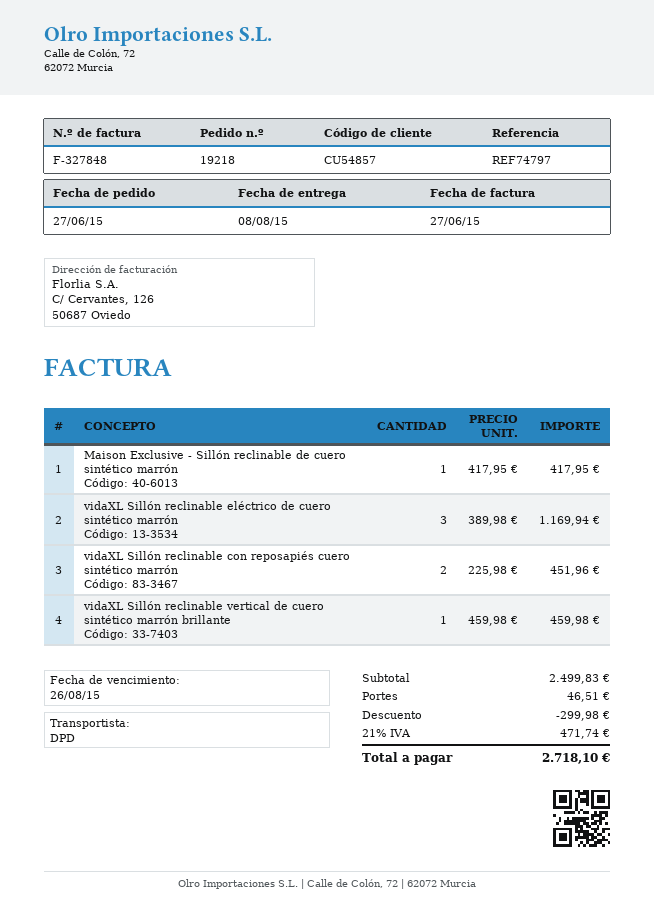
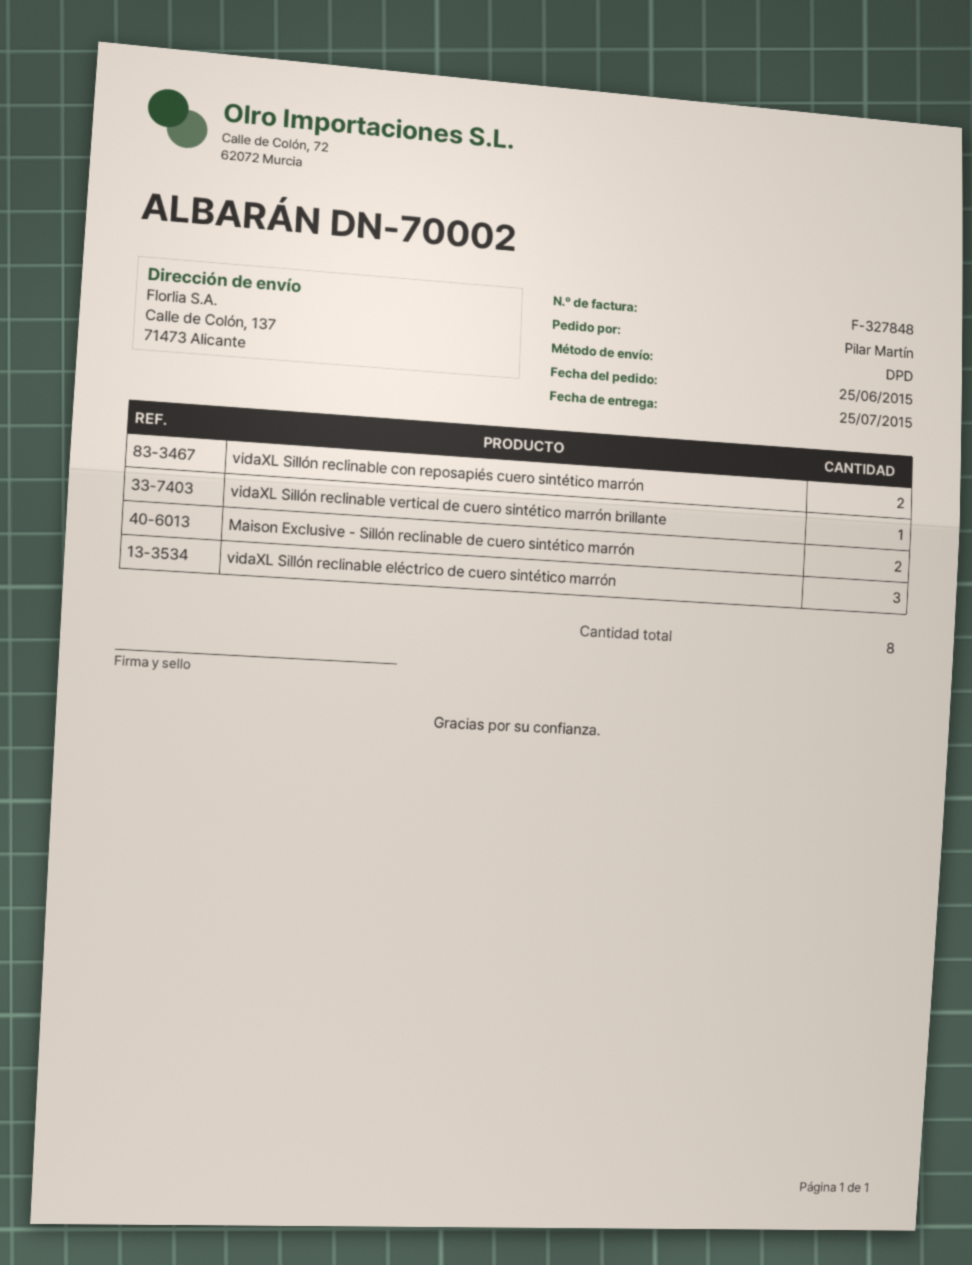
order date: 2015-06-27 -> 2015-06-25
delivery date: 2015-08-08 -> 2015-07-25
Maison Exclusive - Sillón reclinable de cuero sintético marrón: 1 -> 2

